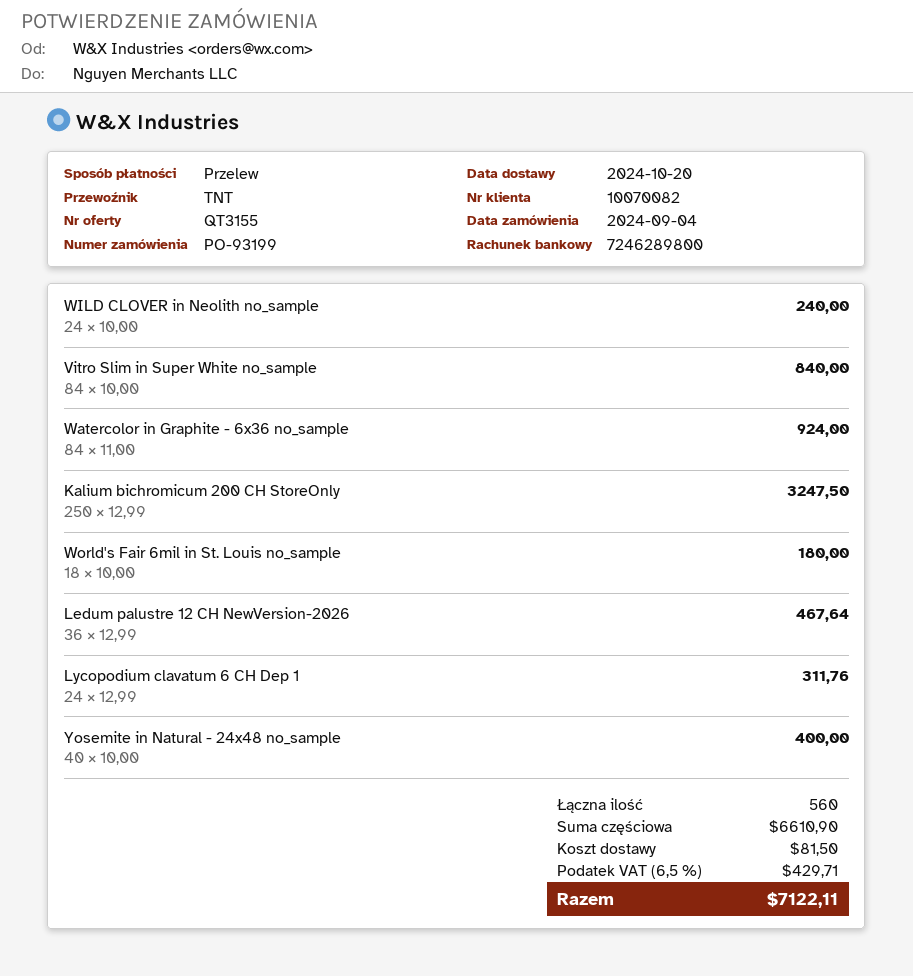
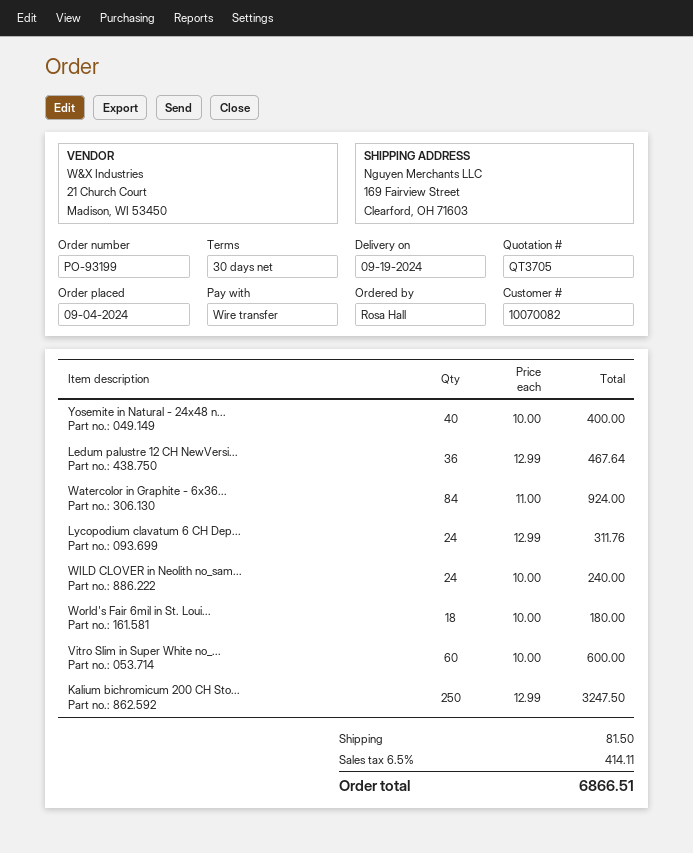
quote number: QT3155 -> QT3705
delivery date: 2024-10-20 -> 2024-09-19
Vitro Slim in Super White no_sample: 84 x 10.00 = 840.00 -> 60 x 10.00 = 600.00
tax: 6.5% = 429.71 -> 6.5% = 414.11
total: 7122.11 -> 6866.51

